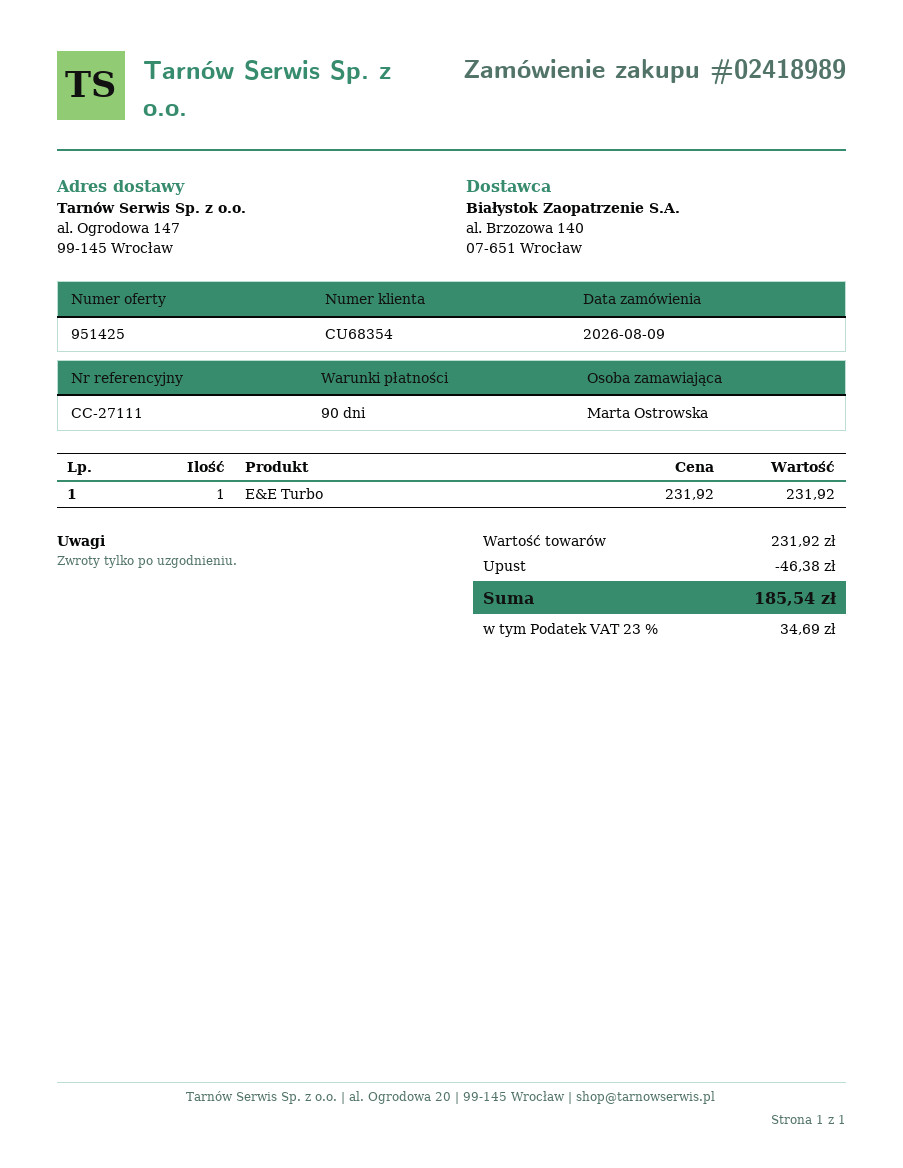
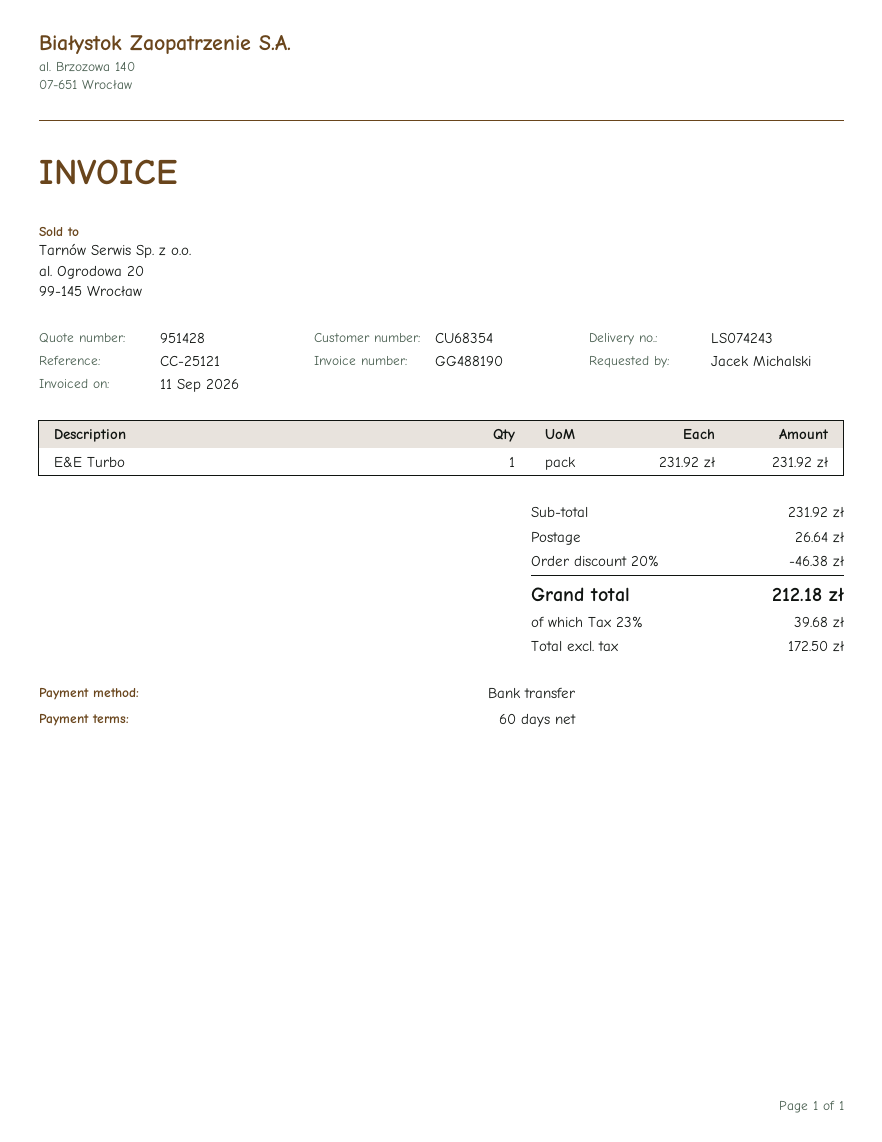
quote number: 951425 -> 951428
payment terms: 90 days -> 60 days
reference: CC-27111 -> CC-25121
ordered by: Marta Ostrowska -> Jacek Michalski
shipping: none -> 26.64
tax: 23% = 34.69 -> 23% = 39.68
total: 185.54 -> 212.18

